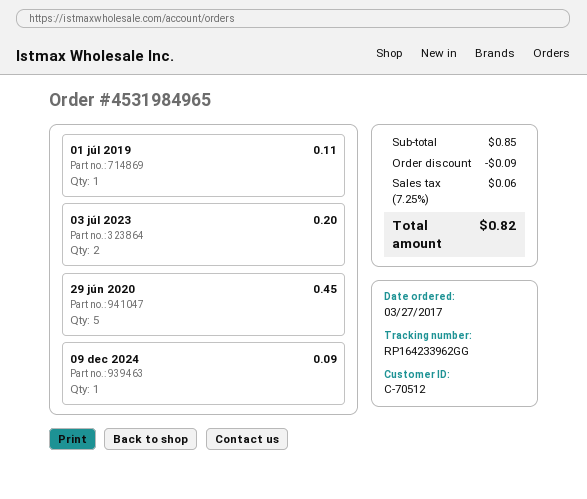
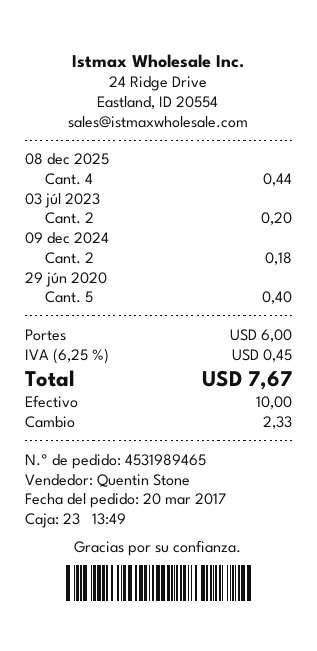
order number: 4531984965 -> 4531989465
order date: 2017-03-27 -> 2017-03-20
01 júl 2019: 1 for 0.11 -> none
29 jún 2020: 5 for 0.45 -> 5 for 0.40
09 dec 2024: 1 for 0.09 -> 2 for 0.18
08 dec 2025: none -> 4 for 0.44
discount: 0.09 -> none
shipping: none -> 6.00
tax: 7.25% = 0.06 -> 6.25% = 0.45
total: 0.82 -> 7.67

